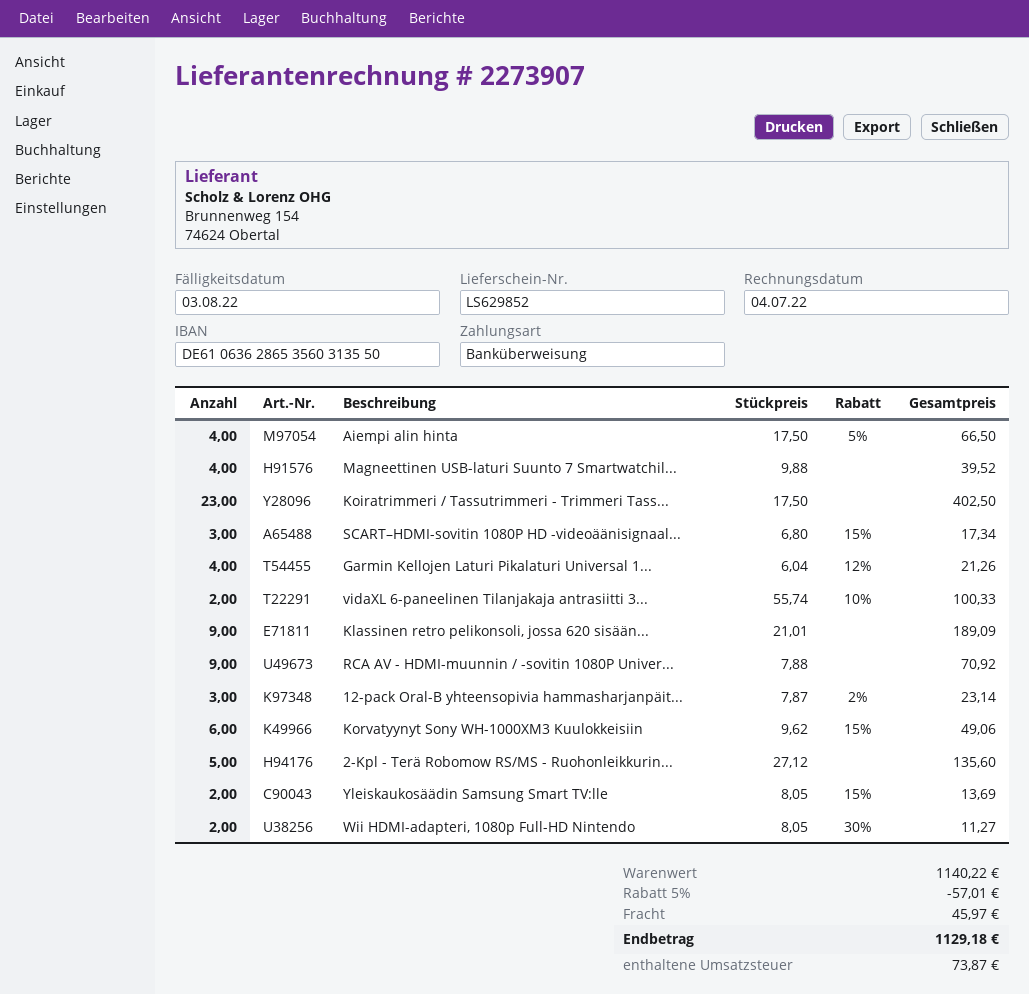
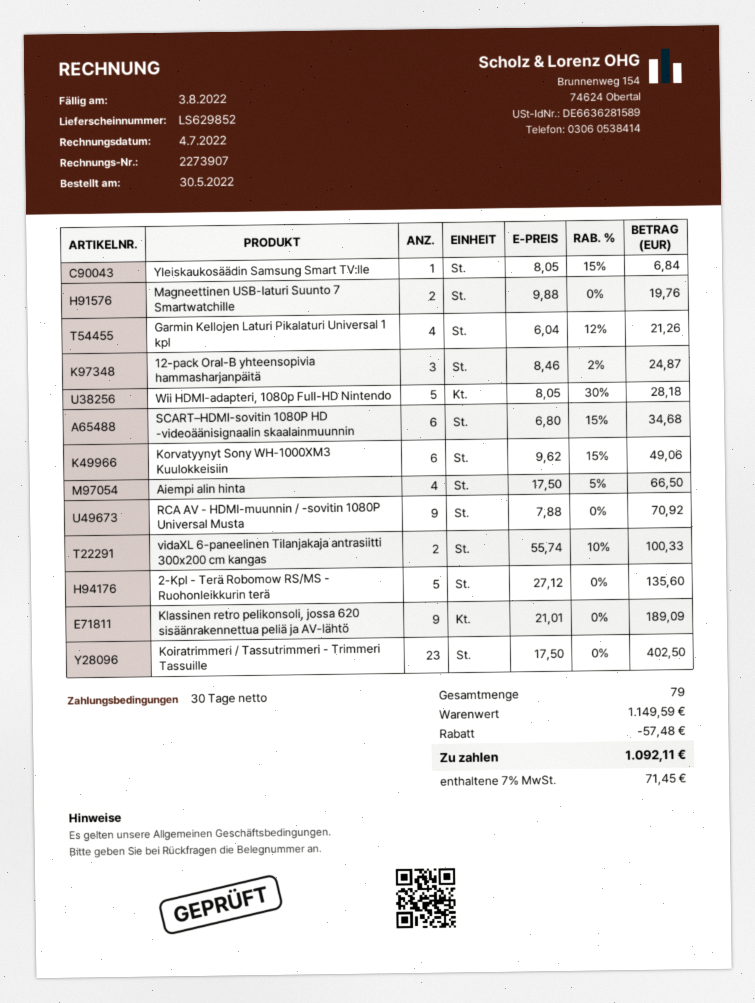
Magneettinen USB-laturi Suunto 7 Smartwatchil...: 4 x 9.88 = 39.52 -> 2 x 9.88 = 19.76
SCART–HDMI-sovitin 1080P HD -videoäänisignaal...: 3 x 6.80 - 15% = 17.34 -> 6 x 6.80 - 15% = 34.68
12-pack Oral-B yhteensopivia hammasharjanpäit...: 3 x 7.87 - 2% = 23.14 -> 3 x 8.46 - 2% = 24.87
Yleiskaukosäädin Samsung Smart TV:lle: 2 x 8.05 - 15% = 13.69 -> 1 x 8.05 - 15% = 6.84
Wii HDMI-adapteri, 1080p Full-HD Nintendo: 2 x 8.05 - 30% = 11.27 -> 5 x 8.05 - 30% = 28.18
subtotal: 1140.22 -> 1149.59
discount: 57.01 -> 57.48
shipping: 45.97 -> none
tax: 73.87 -> 71.45
total: 1129.18 -> 1092.11

